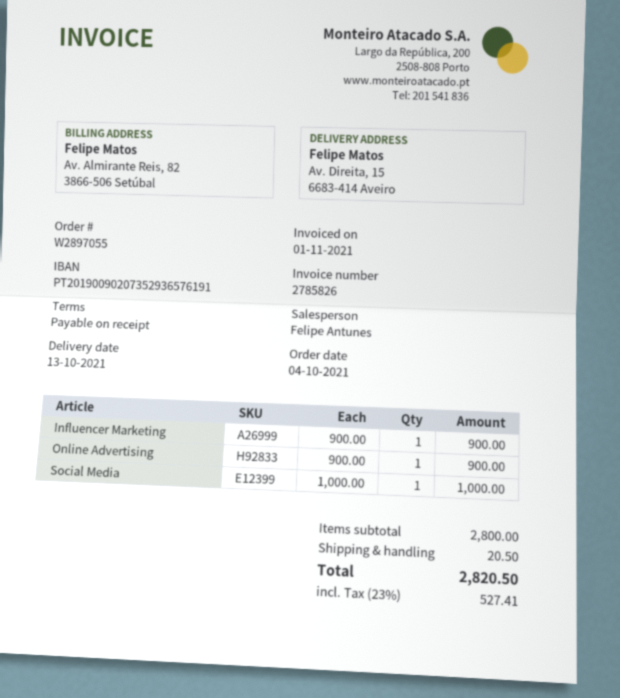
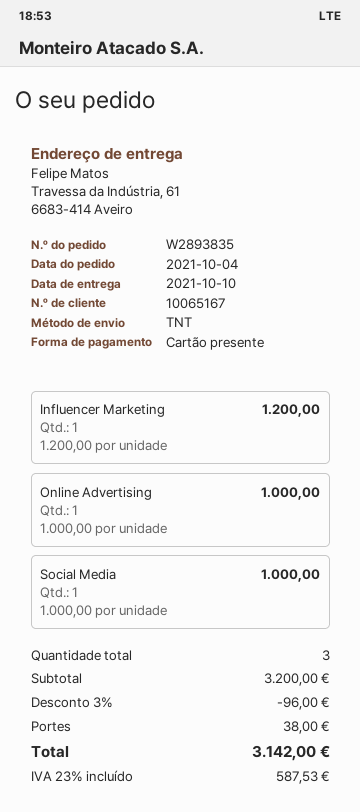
order number: W2897055 -> W2893835
delivery date: 2021-10-13 -> 2021-10-10
ship to: Av. Direita, 15, 6683-414 Aveiro -> Travessa da Indústria, 61, 6683-414 Aveiro
Influencer Marketing: 1 x 900.00 = 900.00 -> 1 x 1200.00 = 1200.00
Online Advertising: 1 x 900.00 = 900.00 -> 1 x 1000.00 = 1000.00
subtotal: 2800.00 -> 3200.00
discount: none -> 3% = 96.00
shipping: 20.50 -> 38.00
tax: 23% = 527.41 -> 23% = 587.53
total: 2820.50 -> 3142.00

